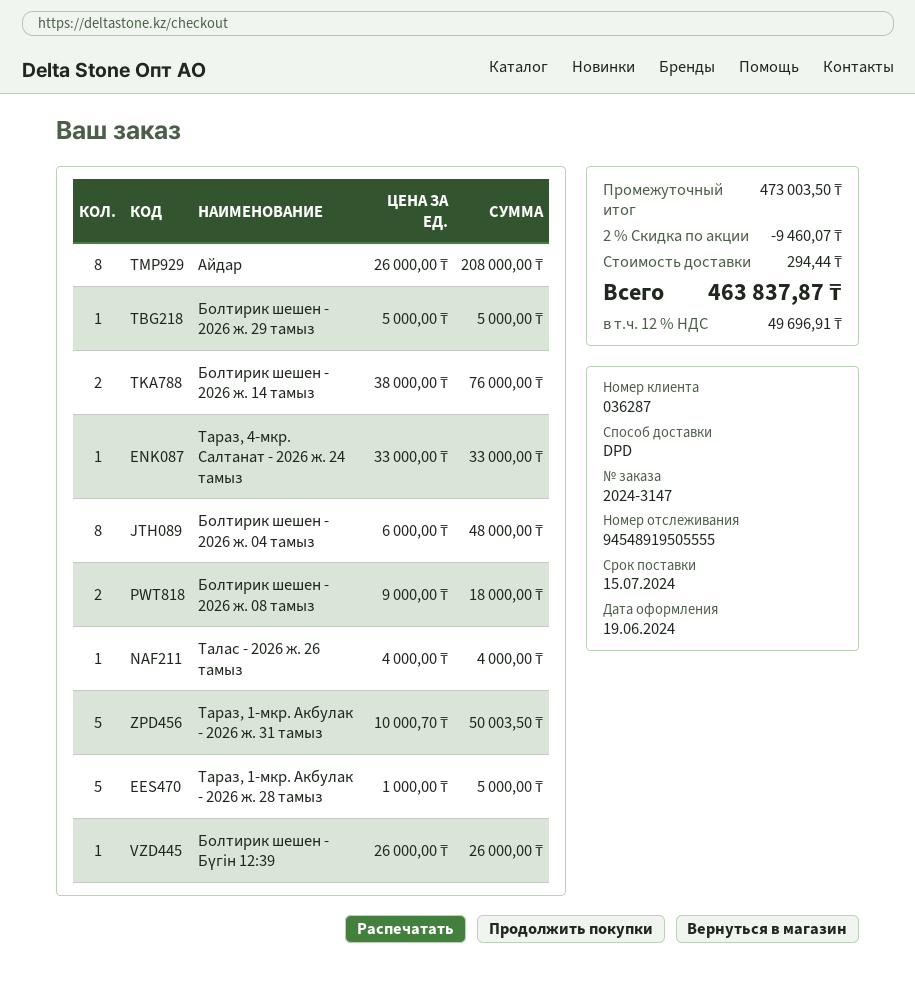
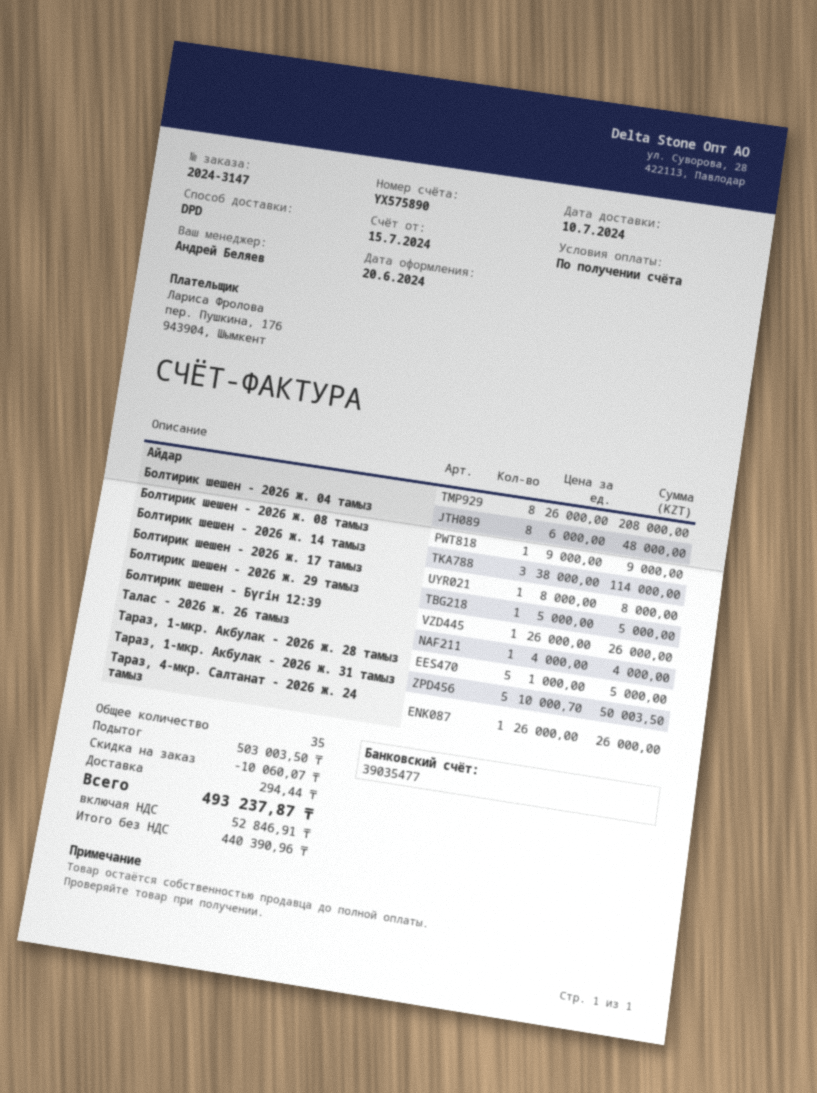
order date: 2024-06-19 -> 2024-06-20
delivery date: 2024-07-15 -> 2024-07-10
Болтирик шешен - 2026 ж. 14 тамыз: 2 x 38000.00 = 76000.00 -> 3 x 38000.00 = 114000.00
Тараз, 4-мкр. Салтанат - 2026 ж. 24 тамыз: 1 x 33000.00 = 33000.00 -> 1 x 26000.00 = 26000.00
Болтирик шешен - 2026 ж. 08 тамыз: 2 x 9000.00 = 18000.00 -> 1 x 9000.00 = 9000.00
Болтирик шешен - 2026 ж. 17 тамыз: none -> 1 x 8000.00 = 8000.00
subtotal: 473003.50 -> 503003.50
discount: 9460.07 -> 10060.07
tax: 49696.91 -> 52846.91
total: 463837.87 -> 493237.87

